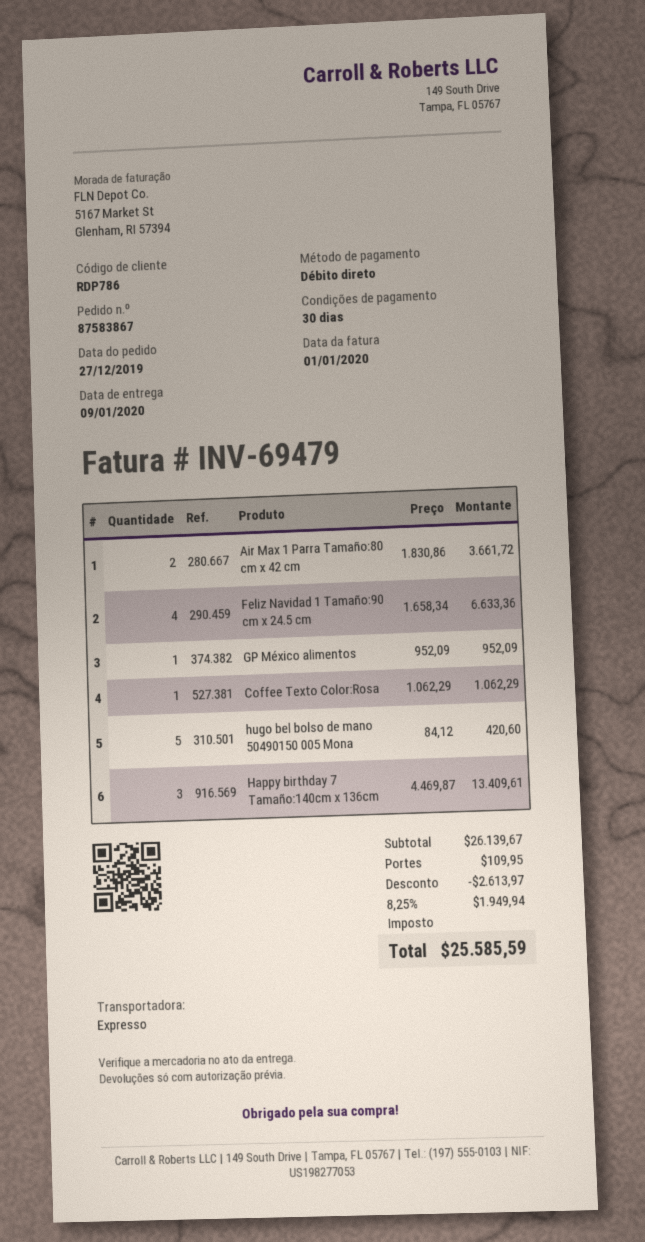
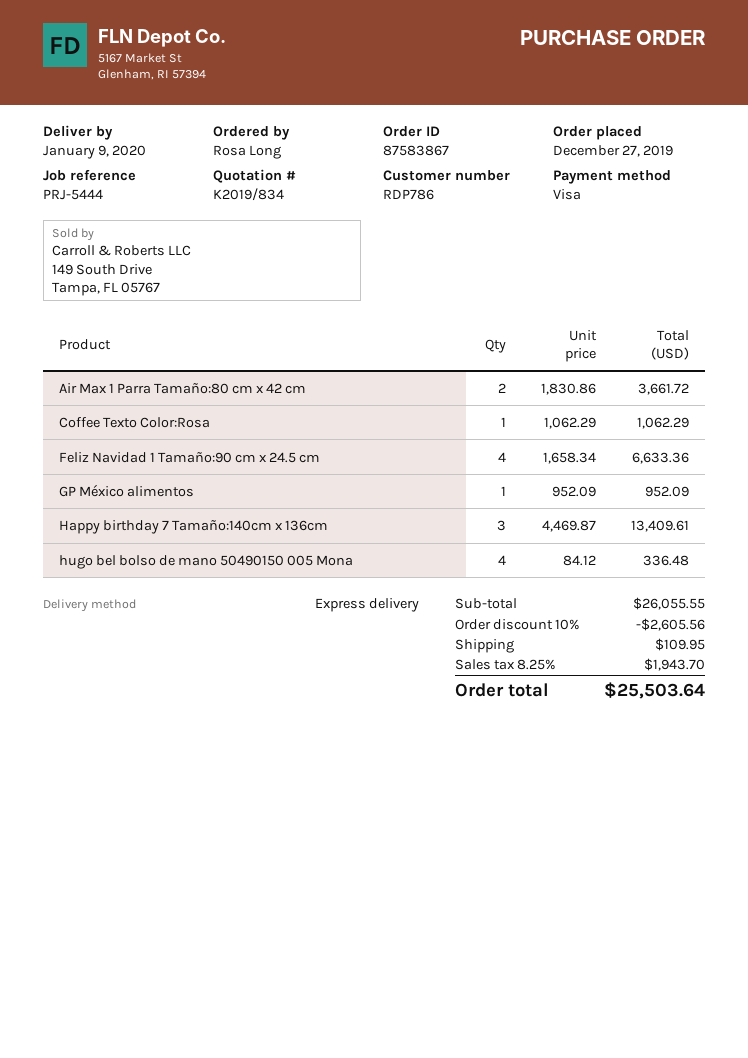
payment method: direct debit -> Visa
hugo bel bolso de mano 50490150 005 Mona: 5 x 84.12 = 420.60 -> 4 x 84.12 = 336.48
subtotal: 26139.67 -> 26055.55
discount: 2613.97 -> 2605.56
tax: 8.25% = 1949.94 -> 8.25% = 1943.70
total: 25585.59 -> 25503.64

